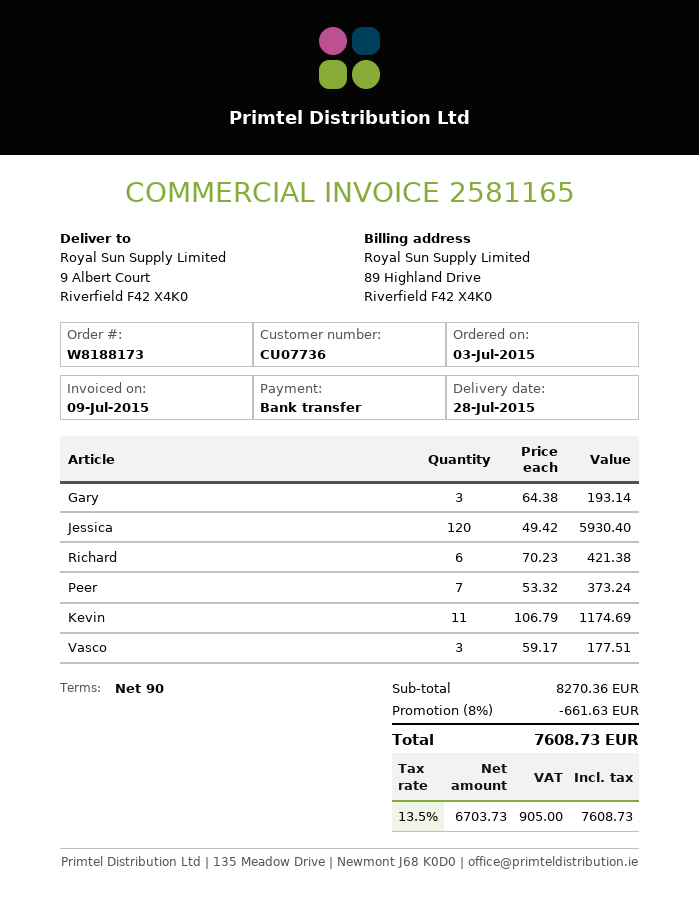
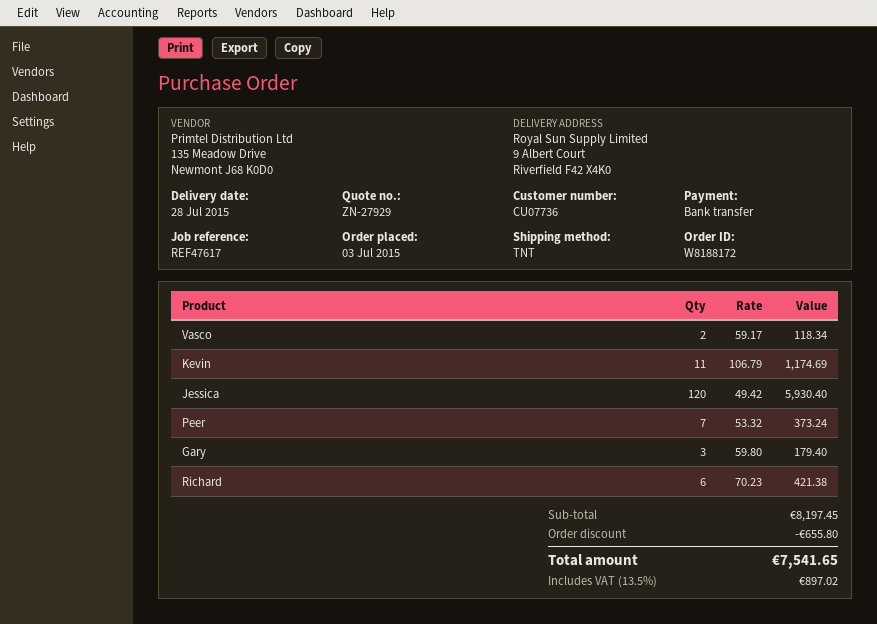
order number: W8188173 -> W8188172
Gary: 3 x 64.38 = 193.14 -> 3 x 59.80 = 179.40
Vasco: 3 x 59.17 = 177.51 -> 2 x 59.17 = 118.34
subtotal: 8270.36 -> 8197.45
discount: 661.63 -> 655.80
tax: 13.5% = 905.00 -> 13.5% = 897.02
total: 7608.73 -> 7541.65

